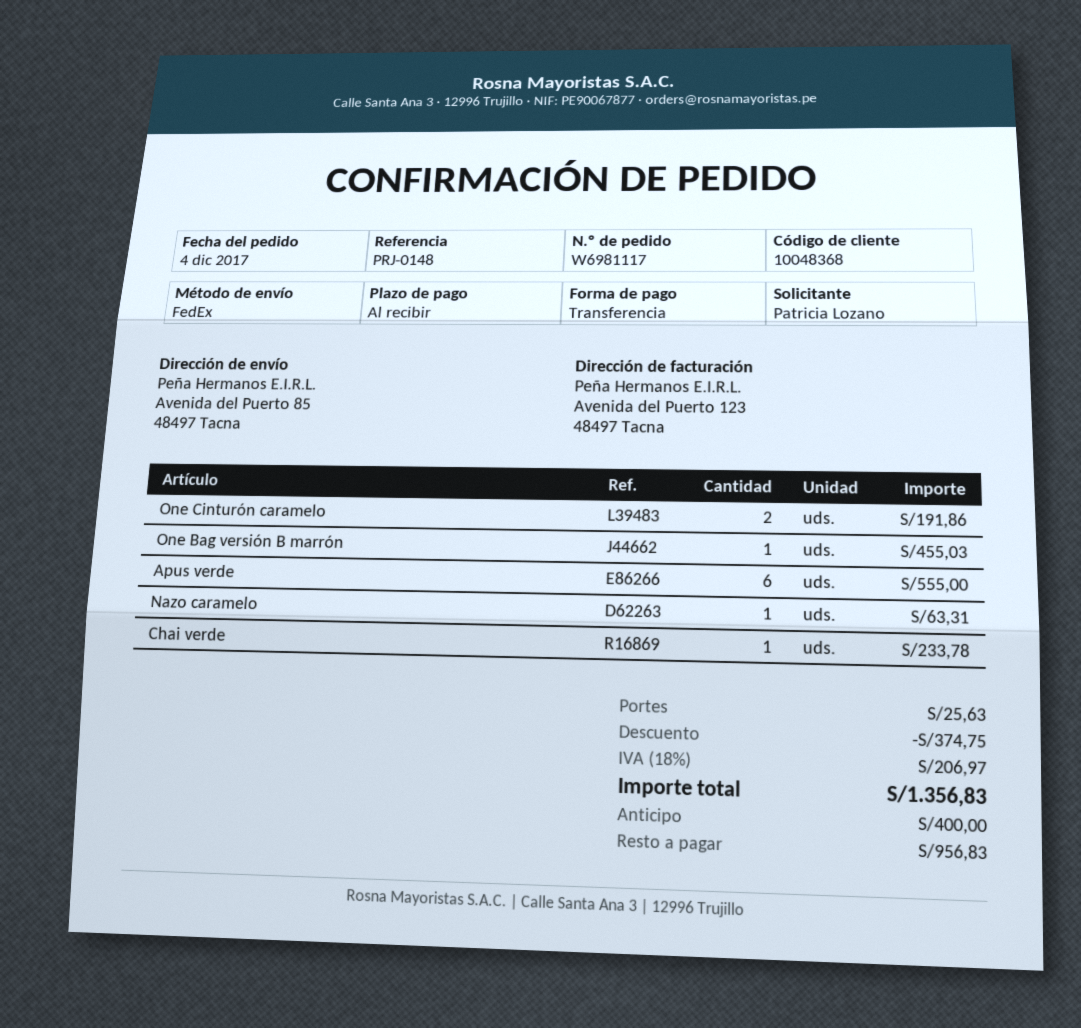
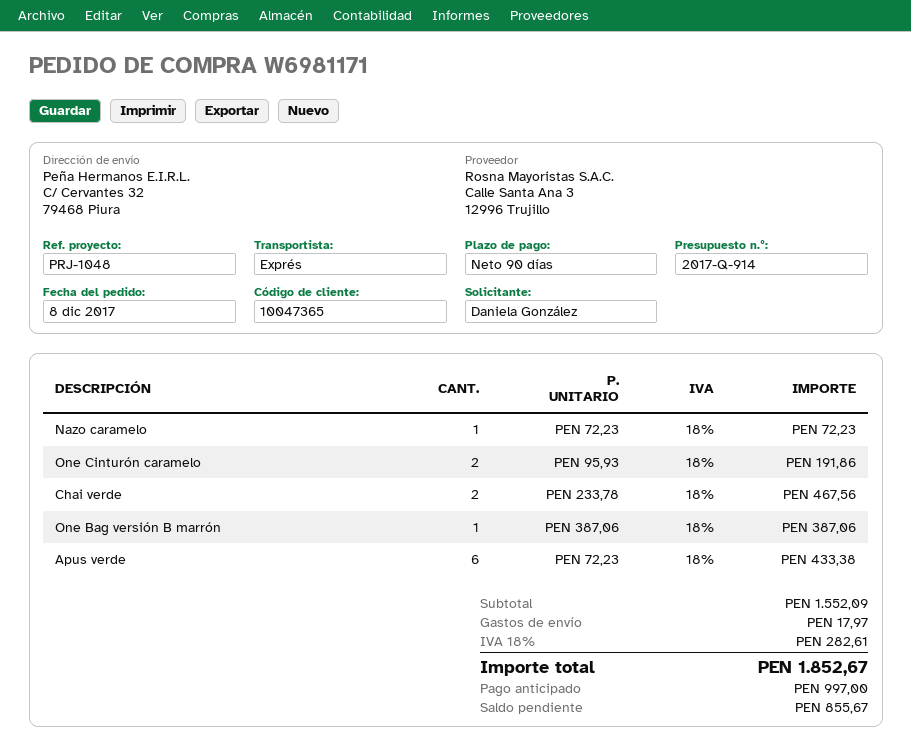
order number: W6981117 -> W6981171
order date: 2017-12-04 -> 2017-12-08
payment terms: on receipt -> 90 days
customer number: 10048368 -> 10047365
reference: PRJ-0148 -> PRJ-1048
ordered by: Patricia Lozano -> Daniela González
shipping method: FedEx -> express
ship to: Avenida del Puerto 85, 48497 Tacna -> C/ Cervantes 32, 79468 Piura
One Bag versión B marrón: 1 for 455.03 -> 1 for 387.06
Apus verde: 6 for 555.00 -> 6 for 433.38
Nazo caramelo: 1 for 63.31 -> 1 for 72.23
Chai verde: 1 for 233.78 -> 2 for 467.56
discount: 374.75 -> none
shipping: 25.63 -> 17.97
tax: 18% = 206.97 -> 18% = 282.61
total: 1356.83 -> 1852.67
deposit: 400.00 -> 997.00
balance: 956.83 -> 855.67

